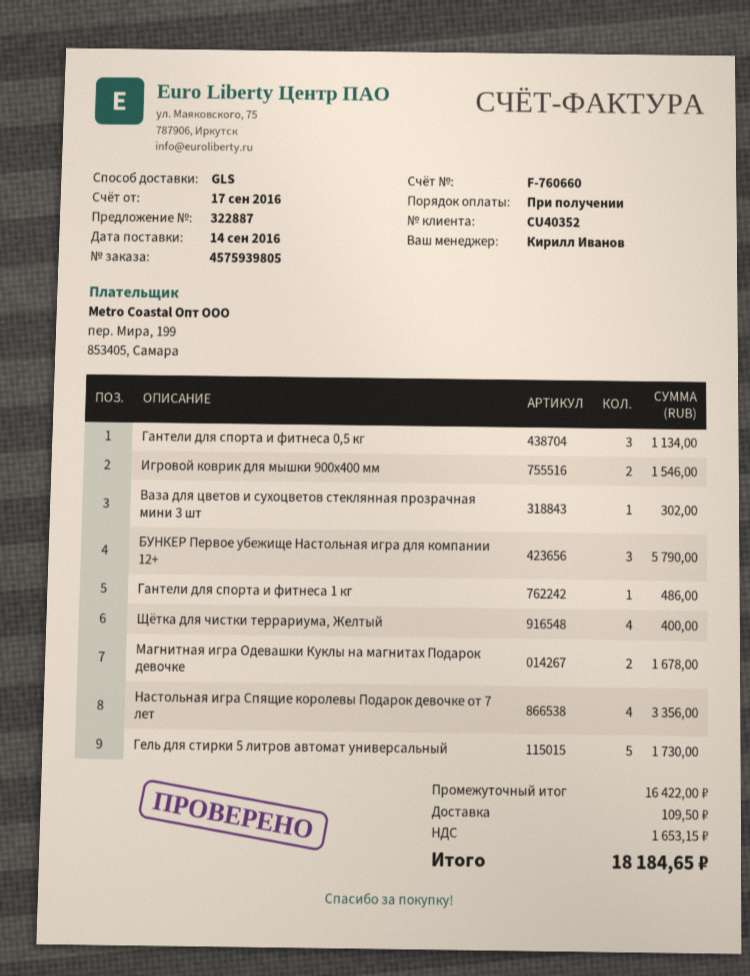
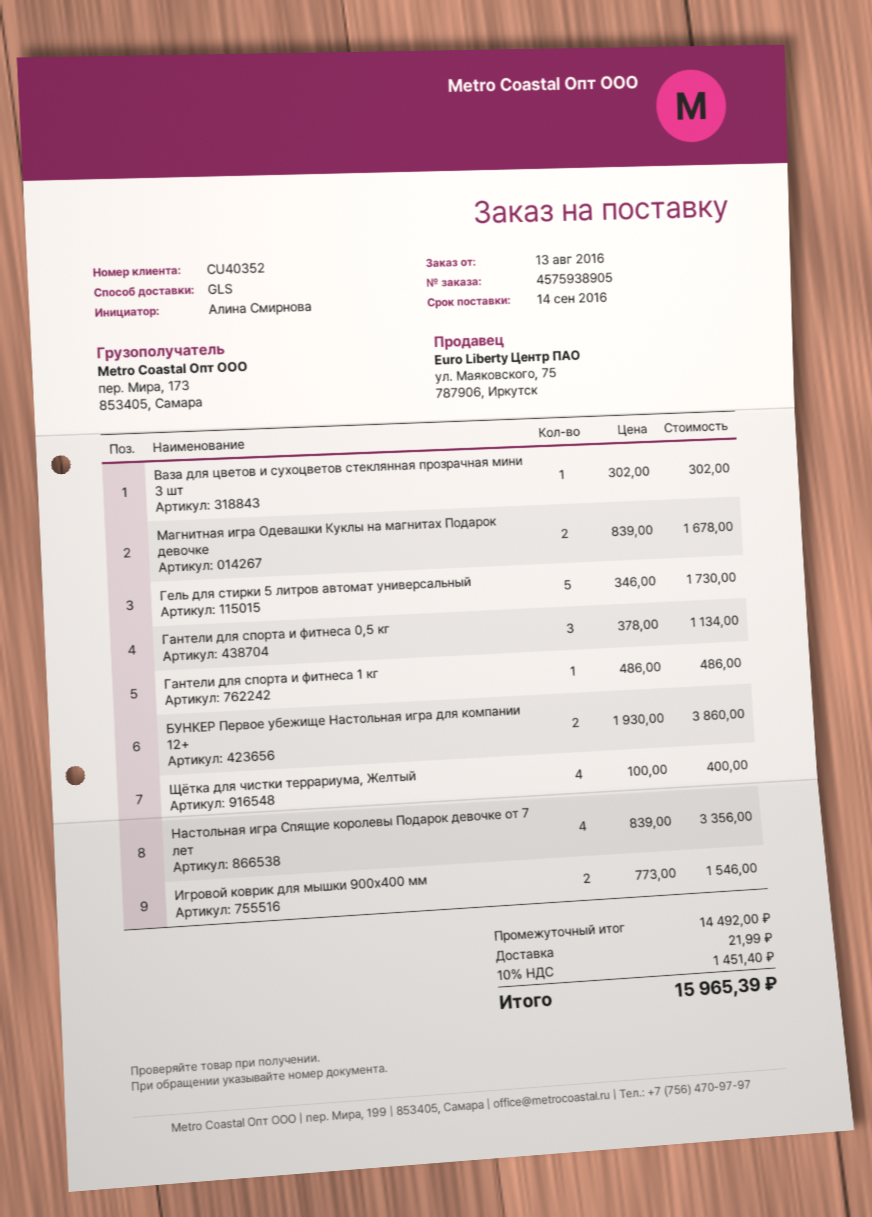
order number: 4575939805 -> 4575938905
БУНКЕР Первое убежище Настольная игра для компании 12+: 3 for 5790.00 -> 2 for 3860.00
subtotal: 16422.00 -> 14492.00
shipping: 109.50 -> 21.99
tax: 1653.15 -> 1451.40
total: 18184.65 -> 15965.39

